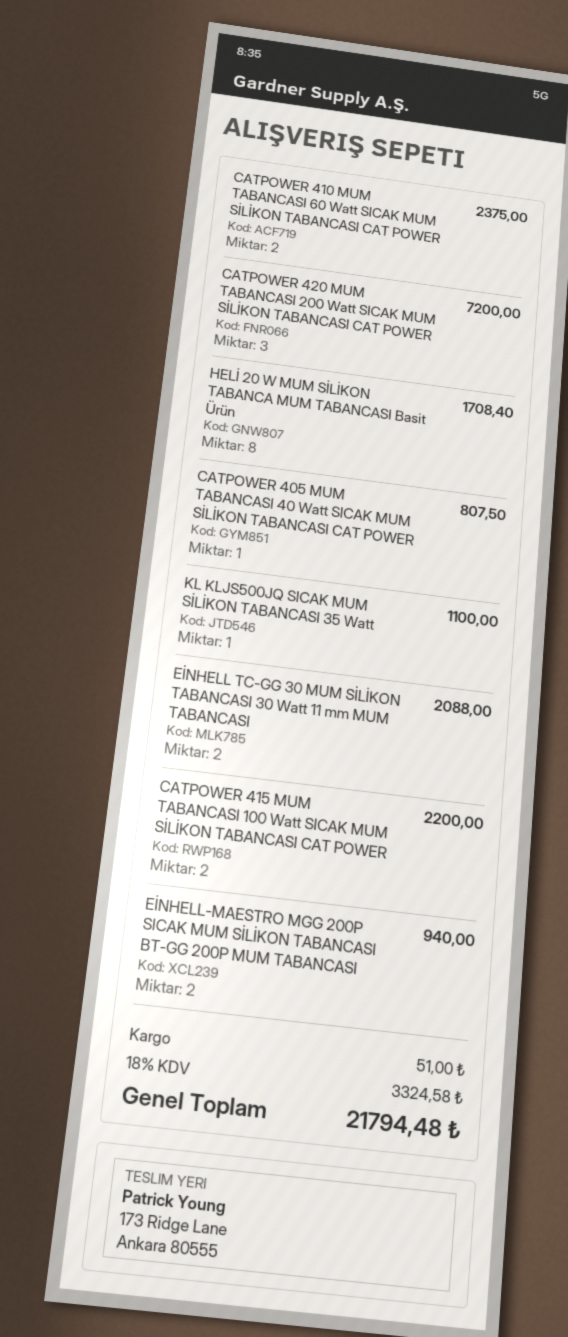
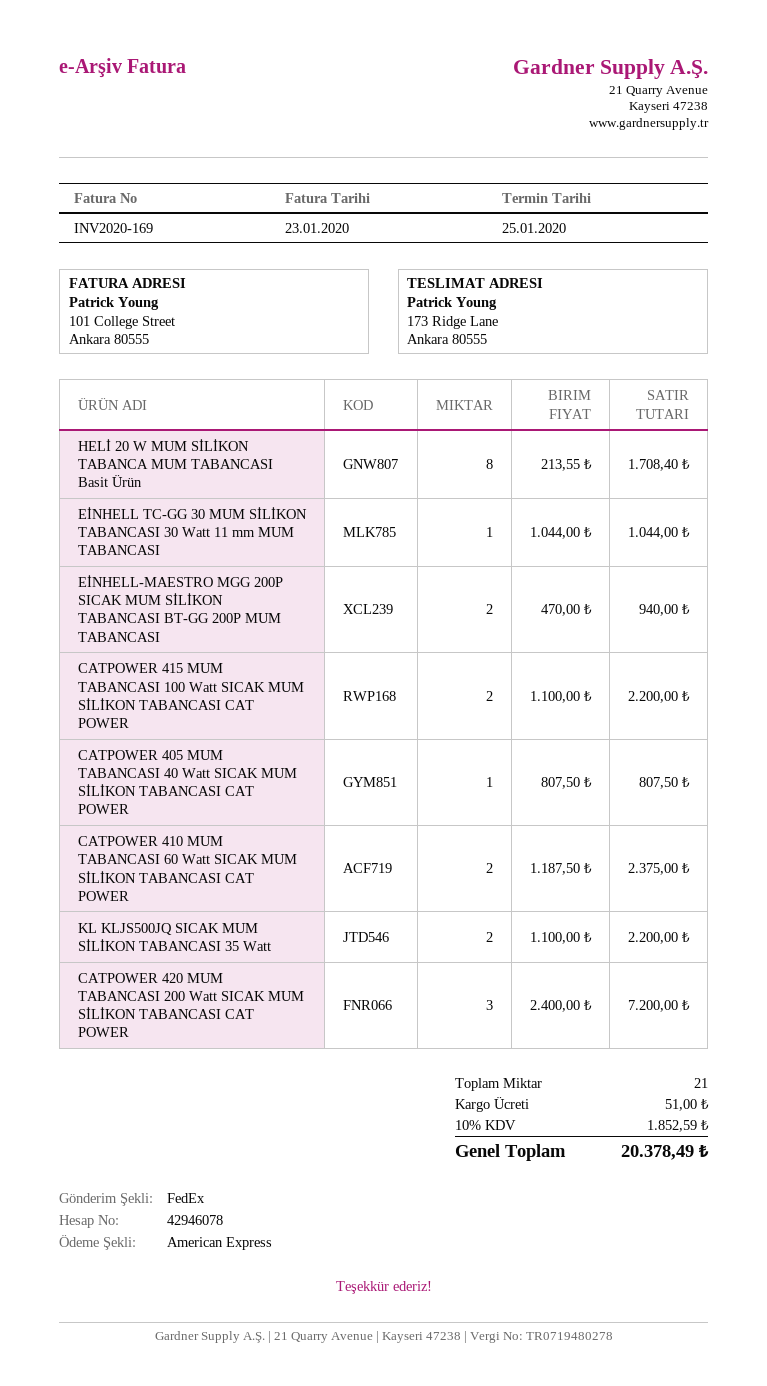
KL KLJS500JQ SICAK MUM SİLİKON TABANCASI 35 Watt: 1 for 1100.00 -> 2 for 2200.00
EİNHELL TC-GG 30 MUM SİLİKON TABANCASI 30 Watt 11 mm MUM TABANCASI: 2 for 2088.00 -> 1 for 1044.00
tax: 18% = 3324.58 -> 10% = 1852.59
total: 21794.48 -> 20378.49

